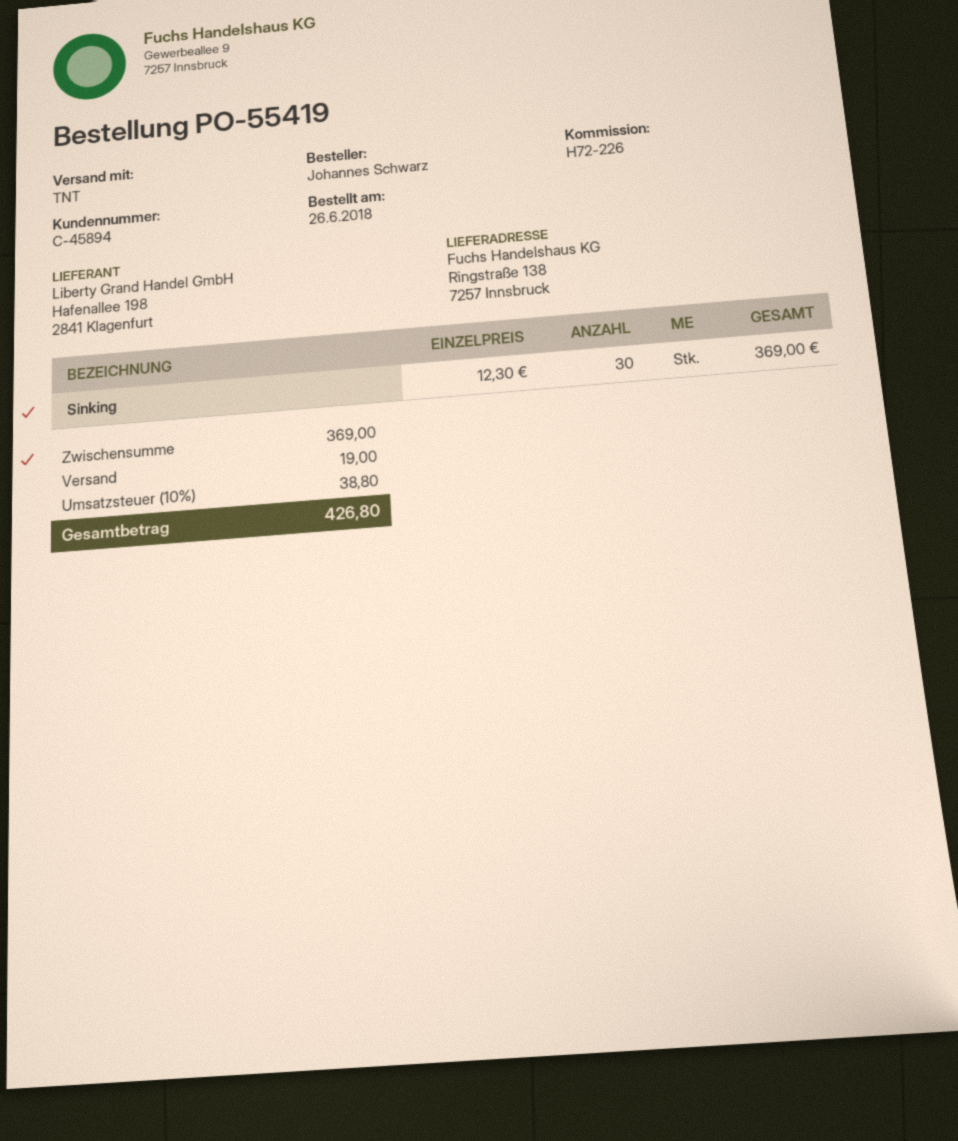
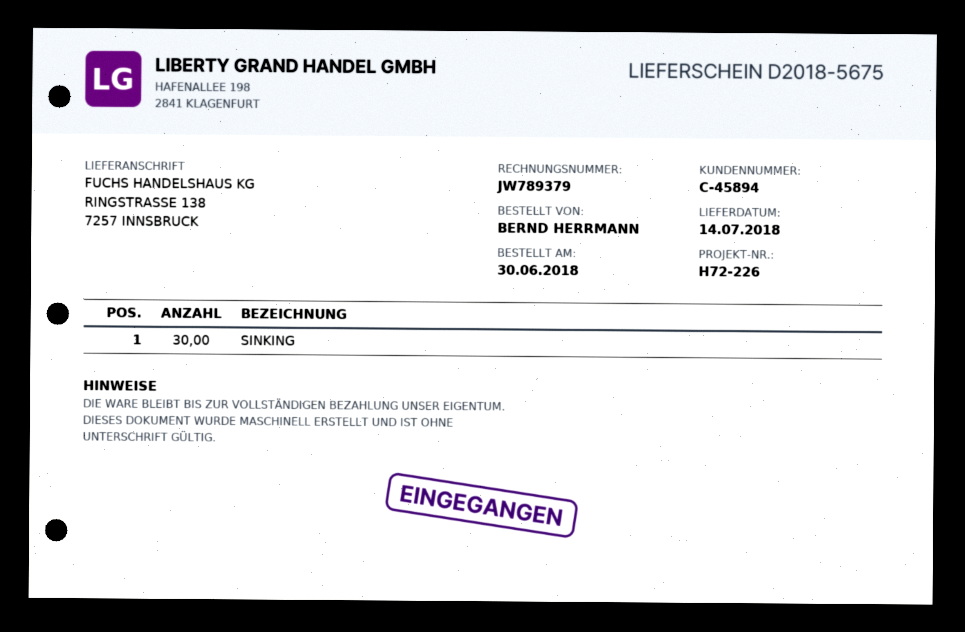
order date: 2018-06-26 -> 2018-06-30
ordered by: Johannes Schwarz -> BERND HERRMANN

